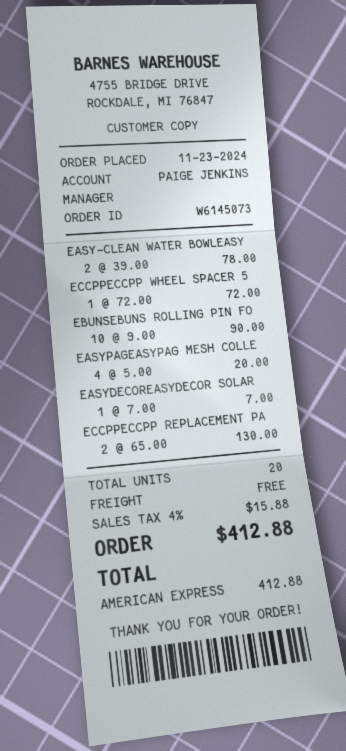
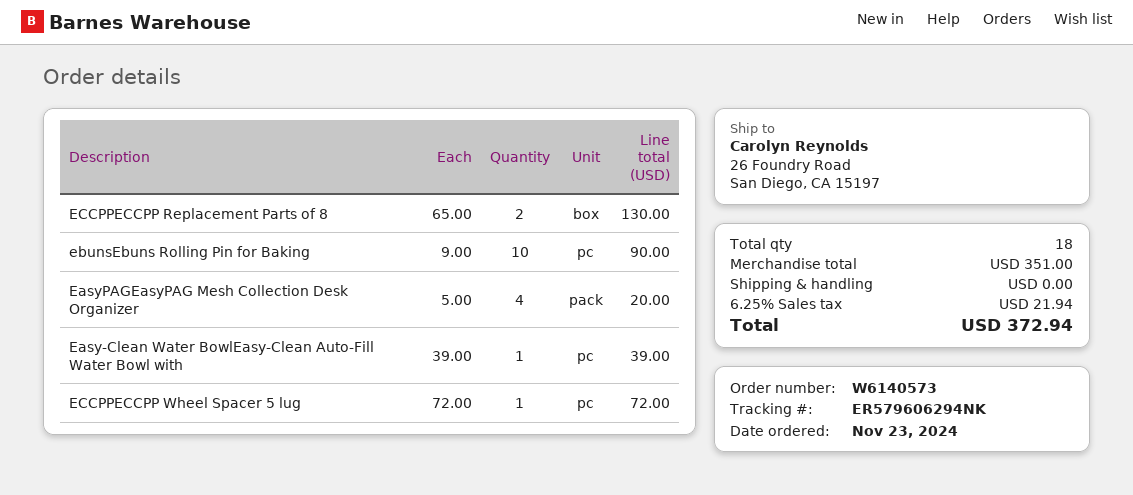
order number: W6145073 -> W6140573
EASY-CLEAN WATER BOWLEASY: 2 x 39.00 = 78.00 -> 1 x 39.00 = 39.00
EASYDECOREASYDECOR SOLAR: 1 x 7.00 = 7.00 -> none
total quantity: 20 -> 18
tax: 4% = 15.88 -> 6.25% = 21.94
total: 412.88 -> 372.94

